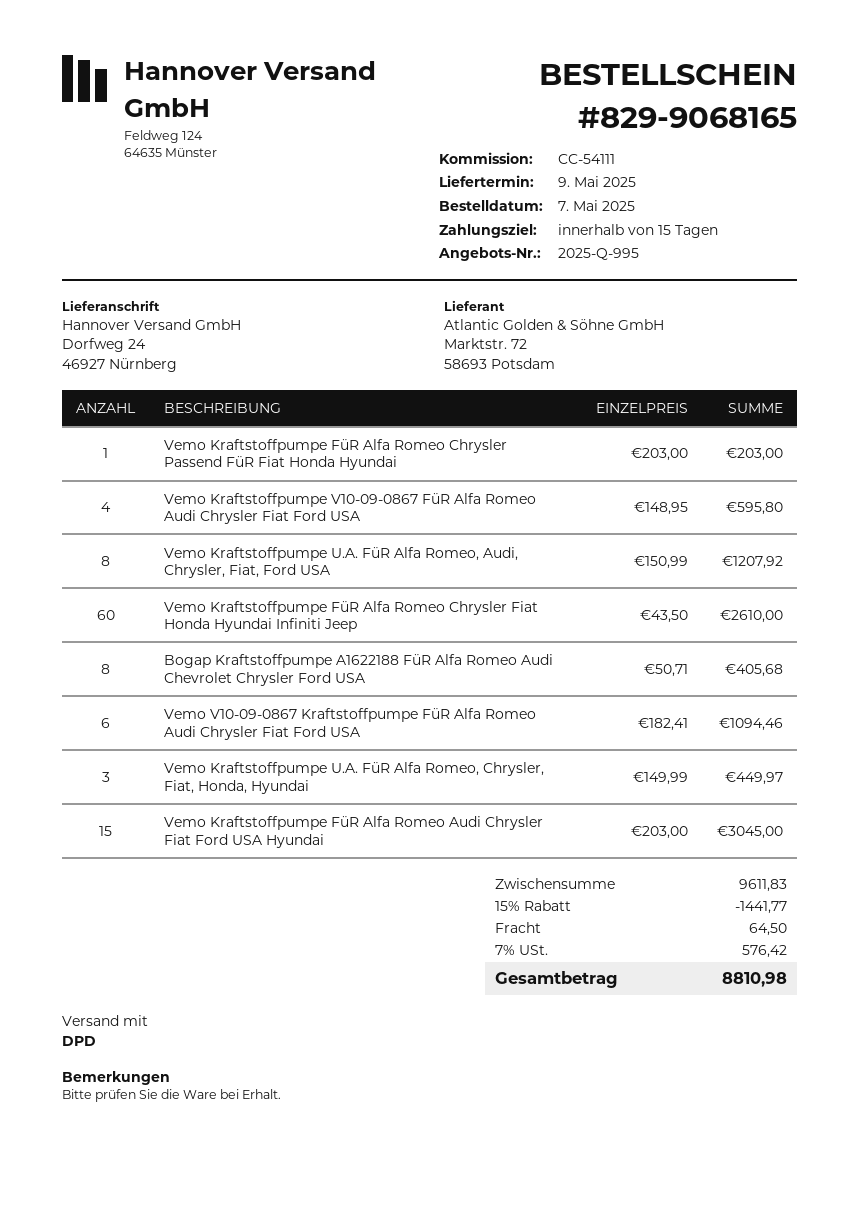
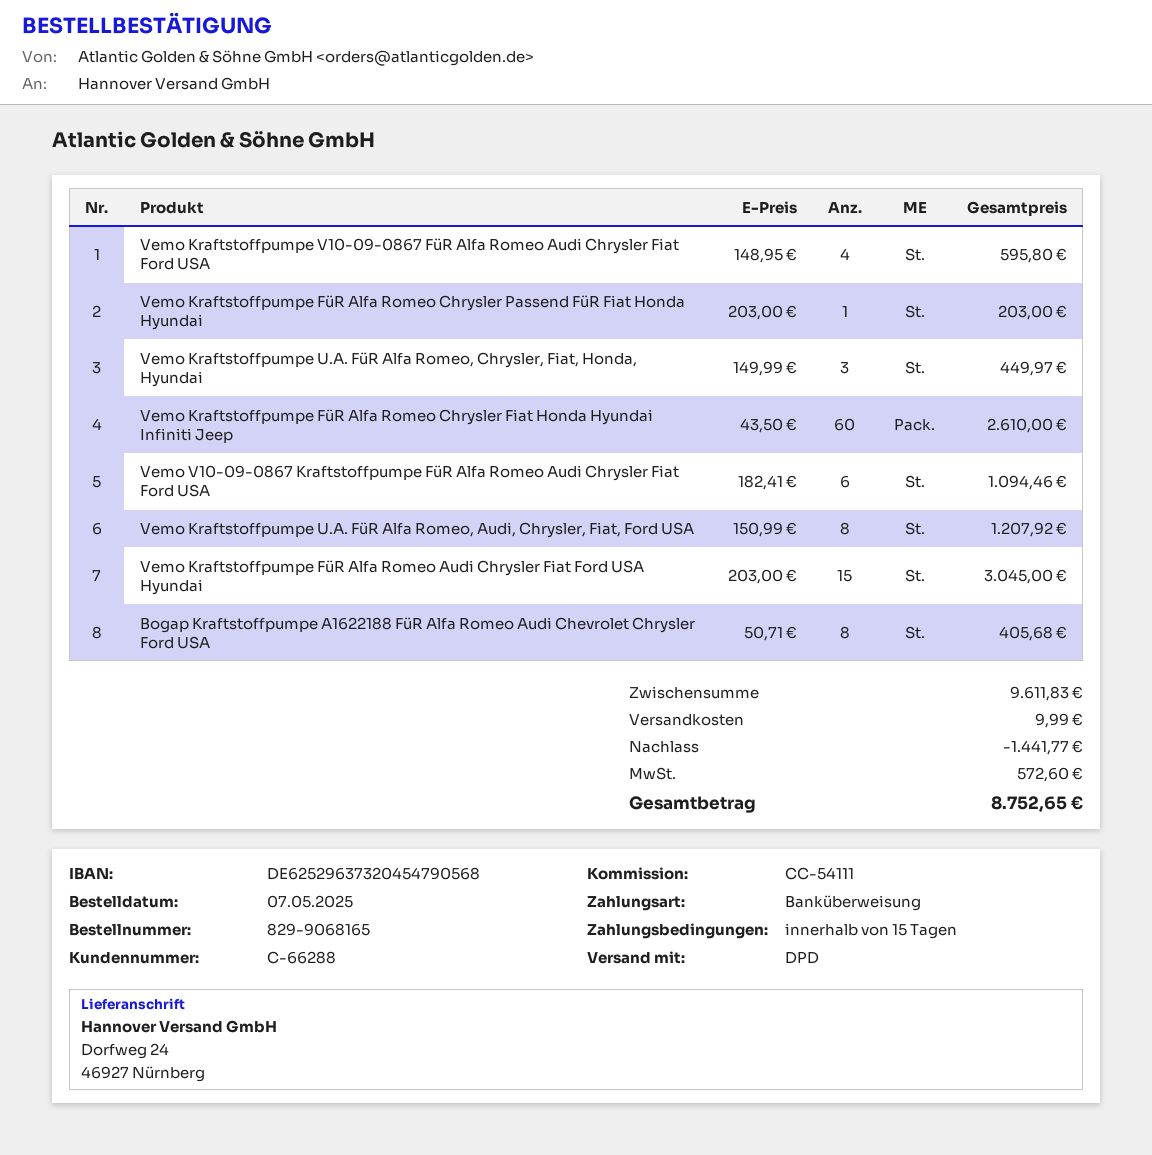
shipping: 64.50 -> 9.99
tax: 576.42 -> 572.60
total: 8810.98 -> 8752.65

